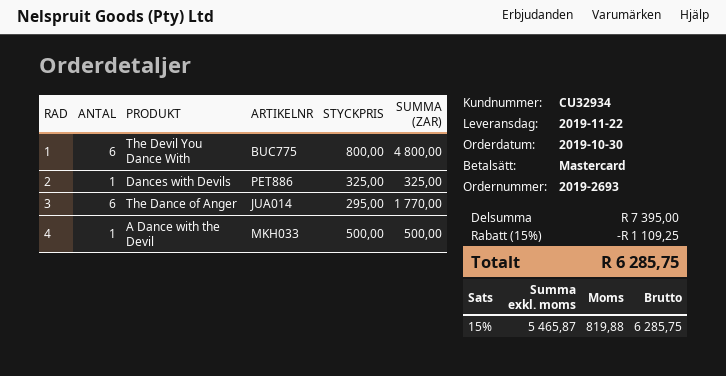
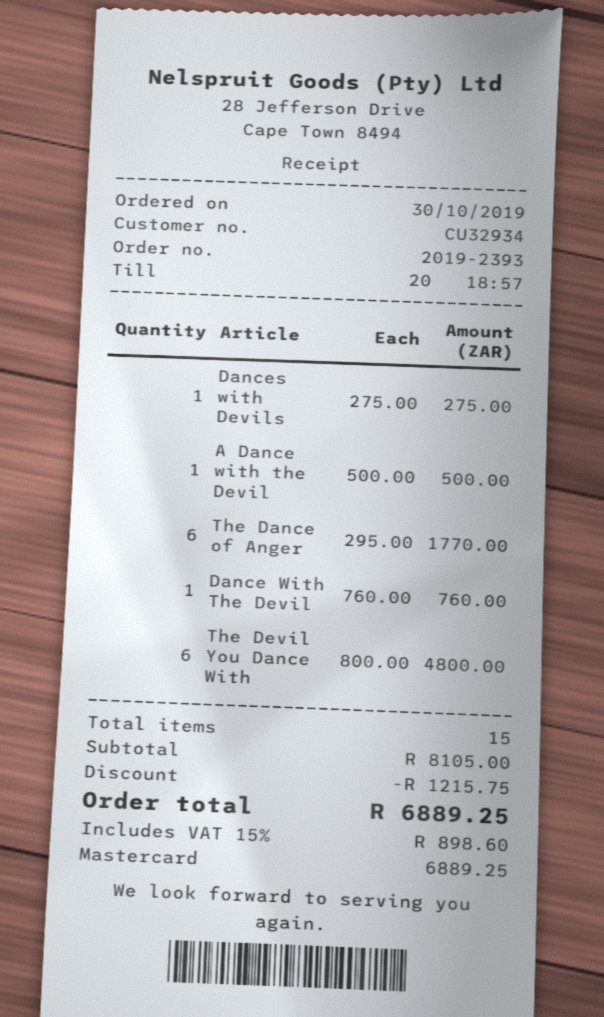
order number: 2019-2693 -> 2019-2393
Dances with Devils: 1 x 325.00 = 325.00 -> 1 x 275.00 = 275.00
Dance With The Devil: none -> 1 x 760.00 = 760.00
subtotal: 7395.00 -> 8105.00
discount: 1109.25 -> 1215.75
tax: 15% = 819.88 -> 15% = 898.60
total: 6285.75 -> 6889.25

